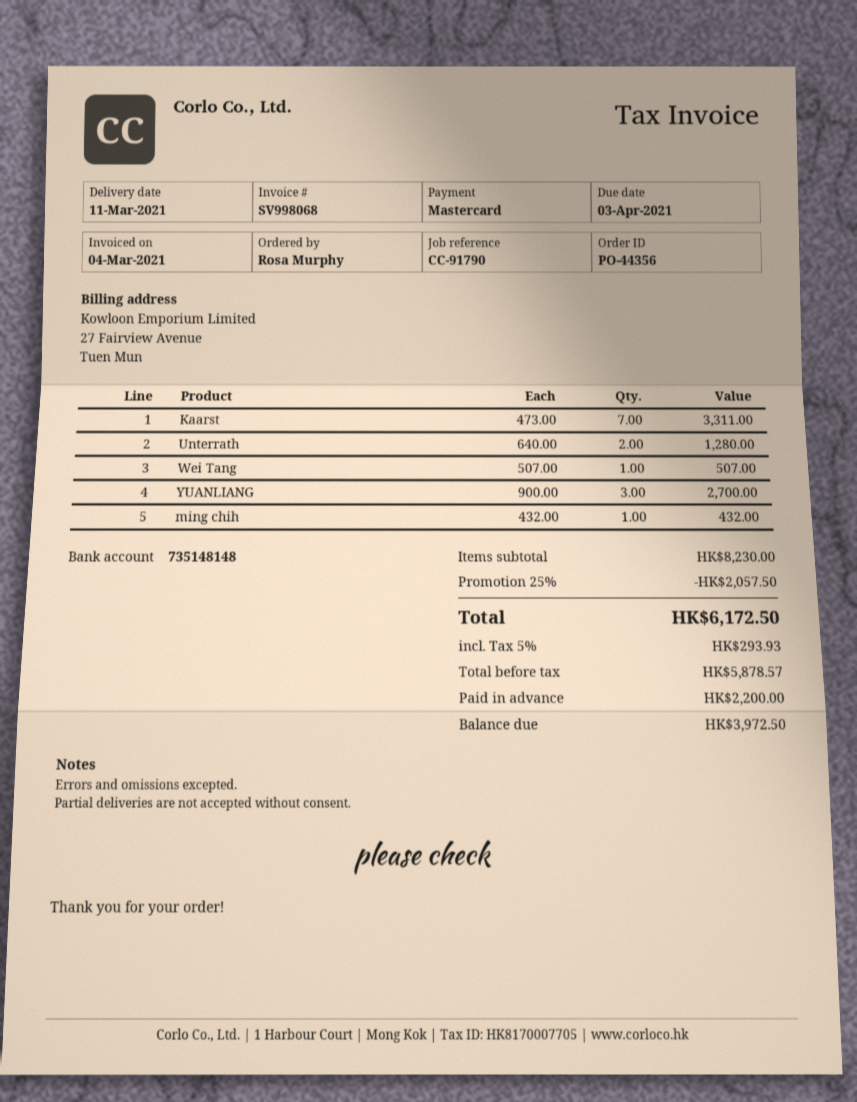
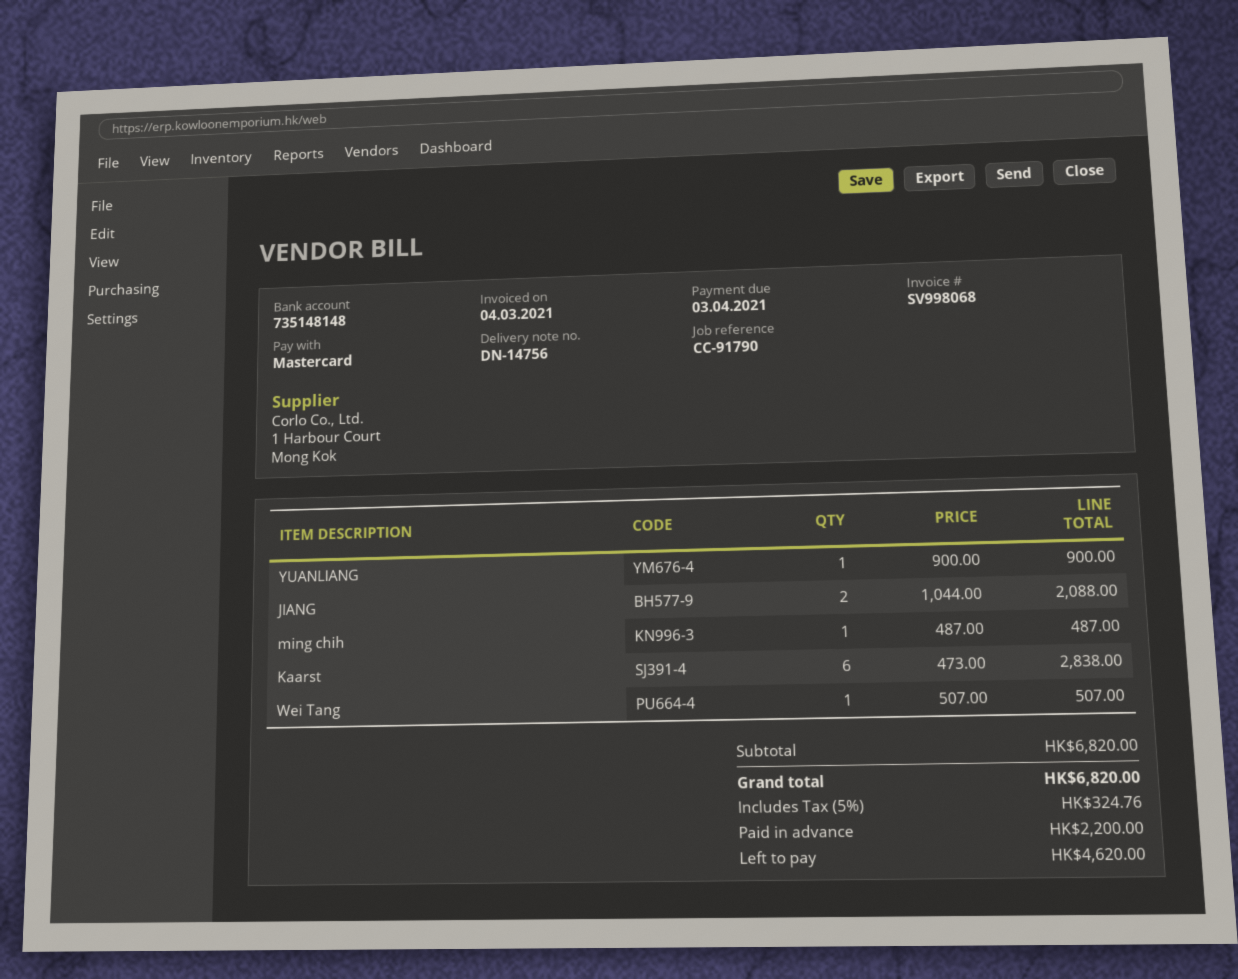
Kaarst: 7 x 473.00 = 3311.00 -> 6 x 473.00 = 2838.00
Unterrath: 2 x 640.00 = 1280.00 -> none
YUANLIANG: 3 x 900.00 = 2700.00 -> 1 x 900.00 = 900.00
ming chih: 1 x 432.00 = 432.00 -> 1 x 487.00 = 487.00
JIANG: none -> 2 x 1044.00 = 2088.00
subtotal: 8230.00 -> 6820.00
discount: 25% = 2057.50 -> none
tax: 5% = 293.93 -> 5% = 324.76
total: 6172.50 -> 6820.00
balance: 3972.50 -> 4620.00

